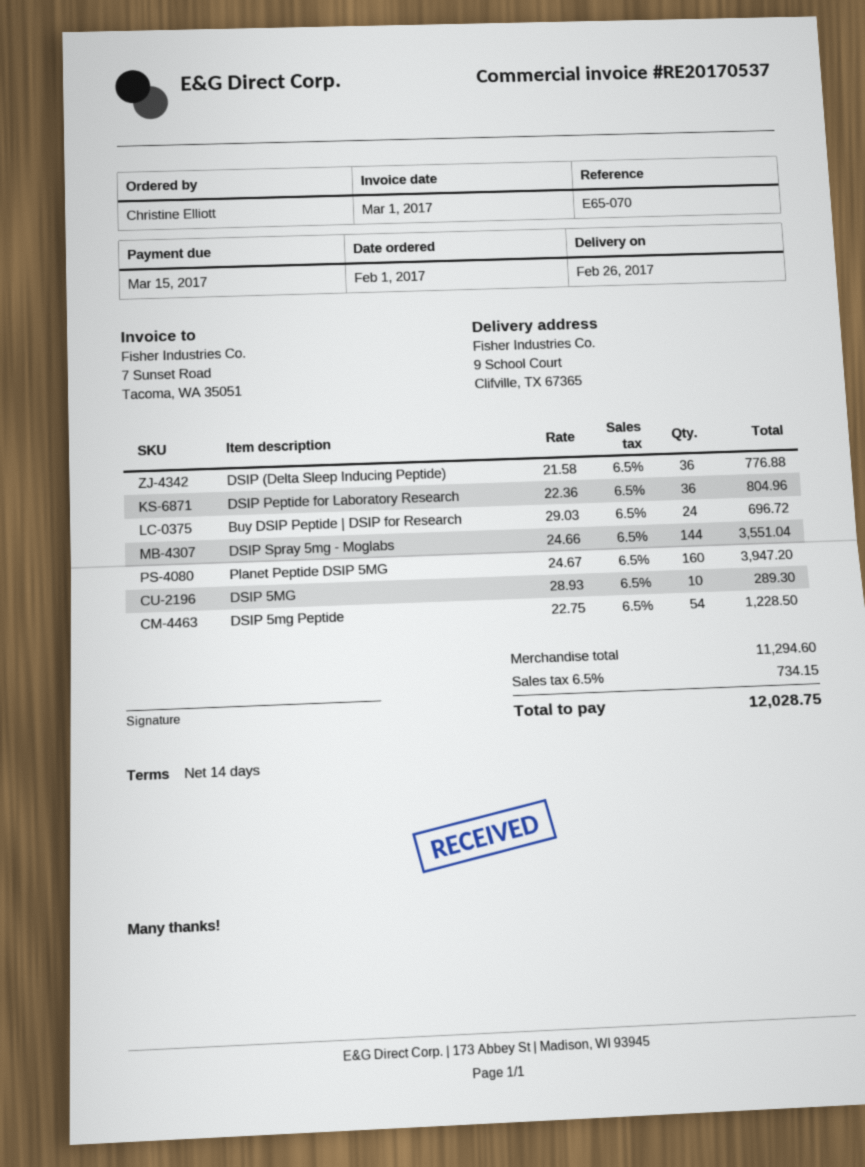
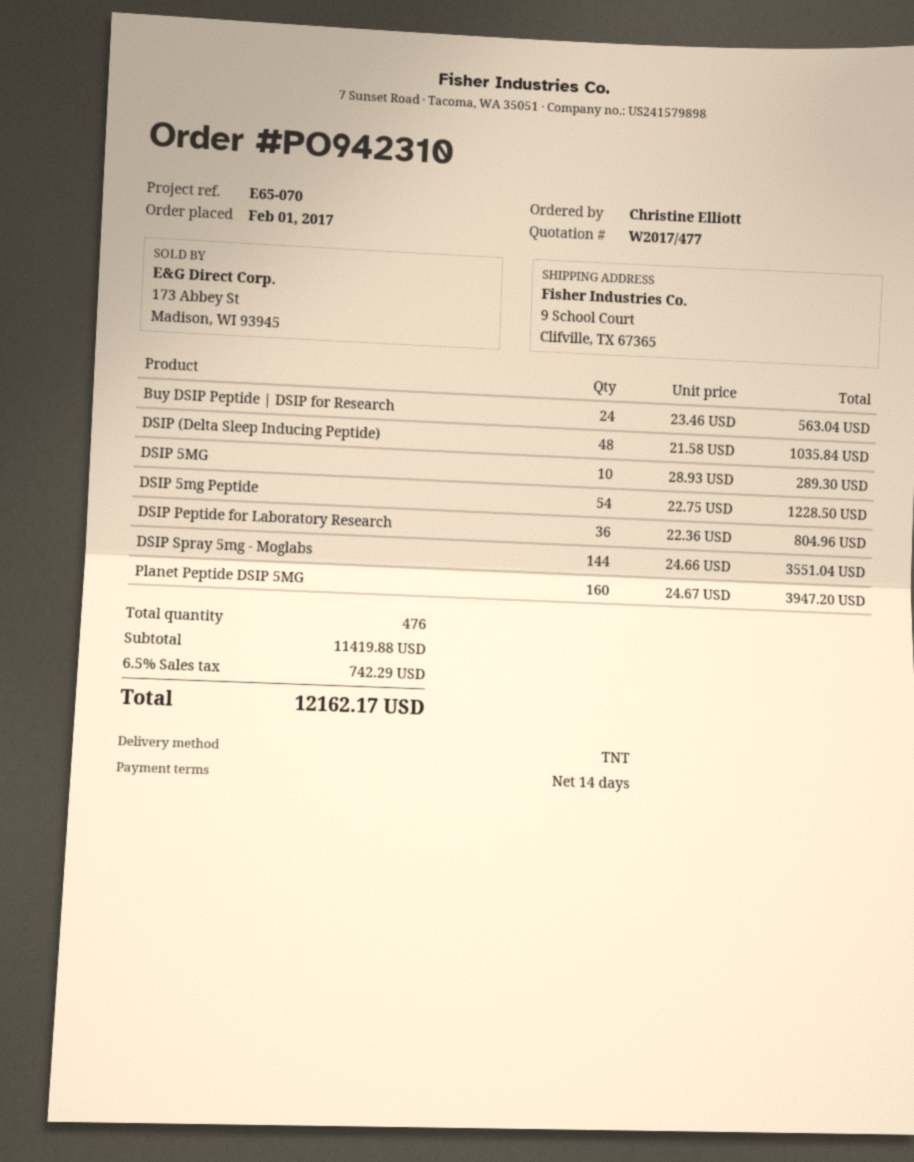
DSIP (Delta Sleep Inducing Peptide): 36 x 21.58 = 776.88 -> 48 x 21.58 = 1035.84
Buy DSIP Peptide | DSIP for Research: 24 x 29.03 = 696.72 -> 24 x 23.46 = 563.04
subtotal: 11294.60 -> 11419.88
tax: 6.5% = 734.15 -> 6.5% = 742.29
total: 12028.75 -> 12162.17

